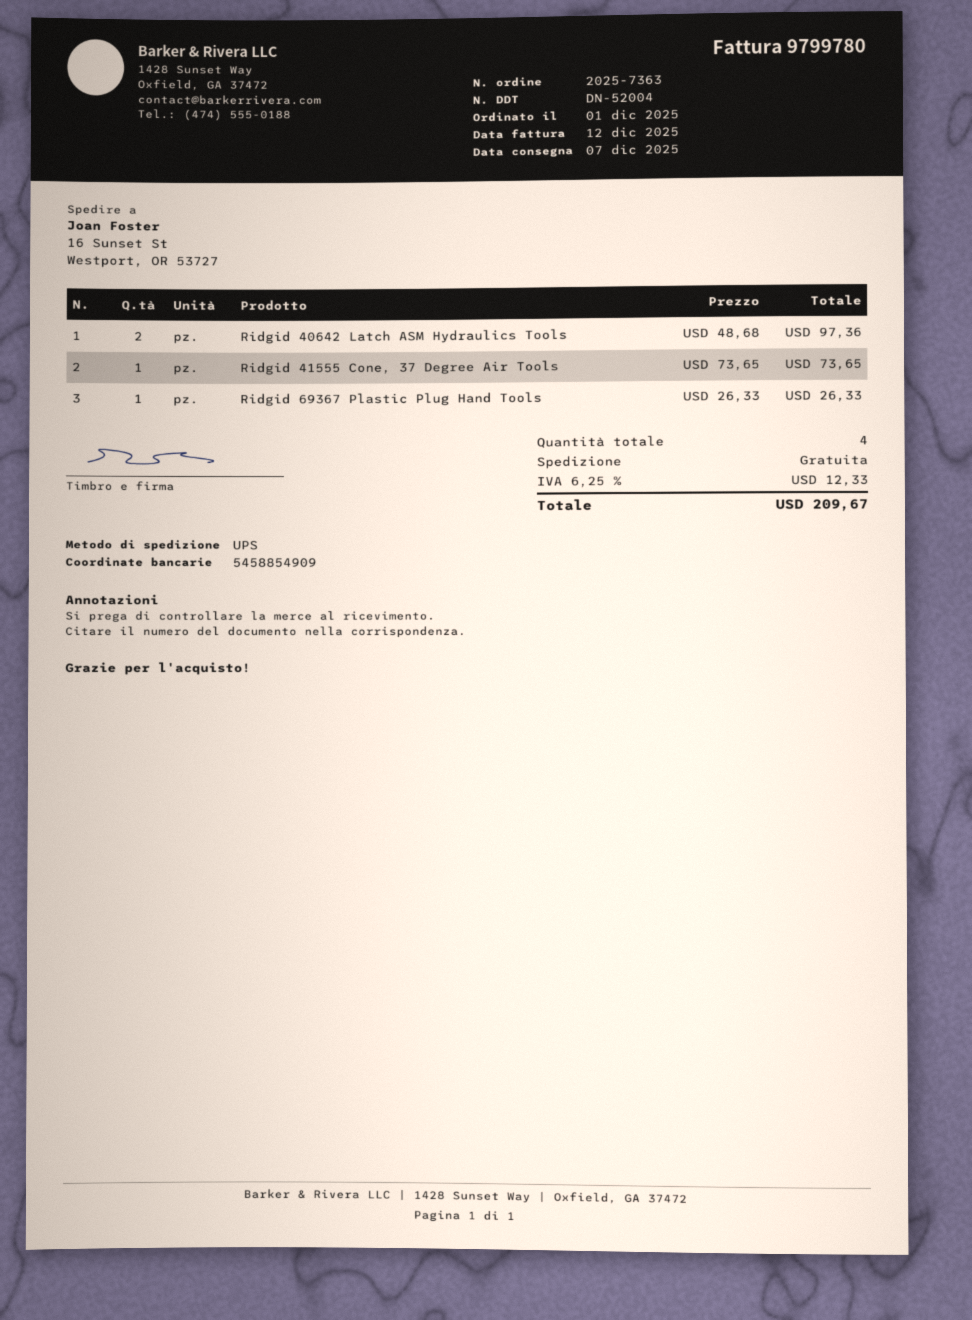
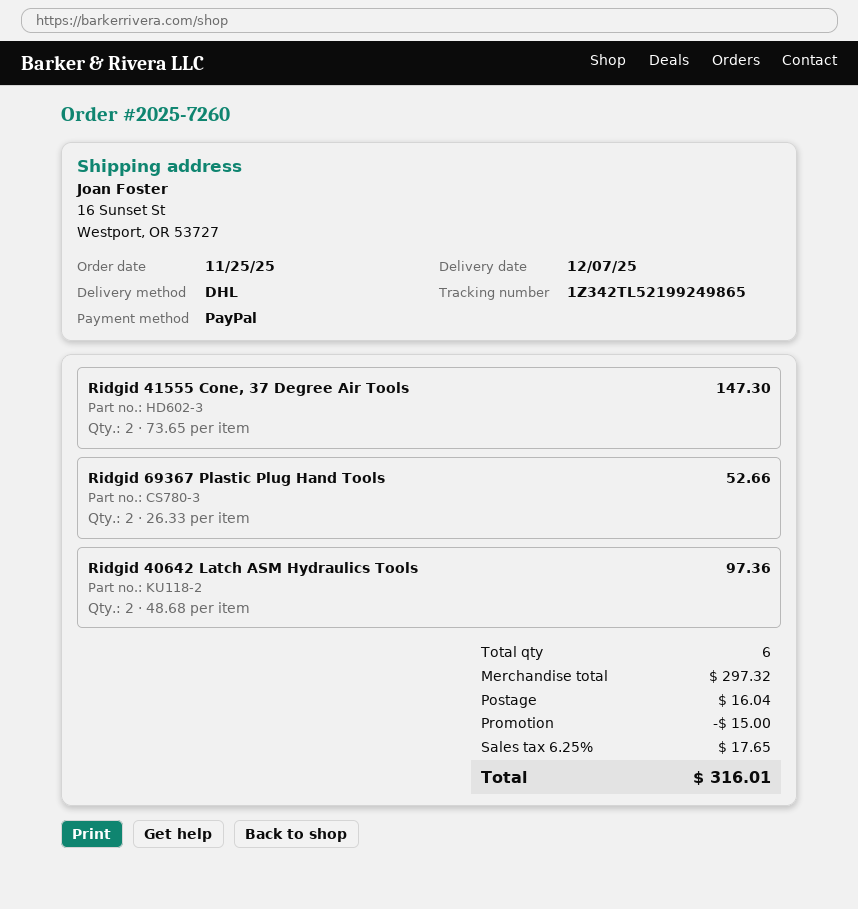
order number: 2025-7363 -> 2025-7260
order date: 2025-12-01 -> 2025-11-25
shipping method: UPS -> DHL
Ridgid 41555 Cone, 37 Degree Air Tools: 1 x 73.65 = 73.65 -> 2 x 73.65 = 147.30
Ridgid 69367 Plastic Plug Hand Tools: 1 x 26.33 = 26.33 -> 2 x 26.33 = 52.66
total quantity: 4 -> 6
discount: none -> 15.00
shipping: 0.00 -> 16.04
tax: 6.25% = 12.33 -> 6.25% = 17.65
total: 209.67 -> 316.01

